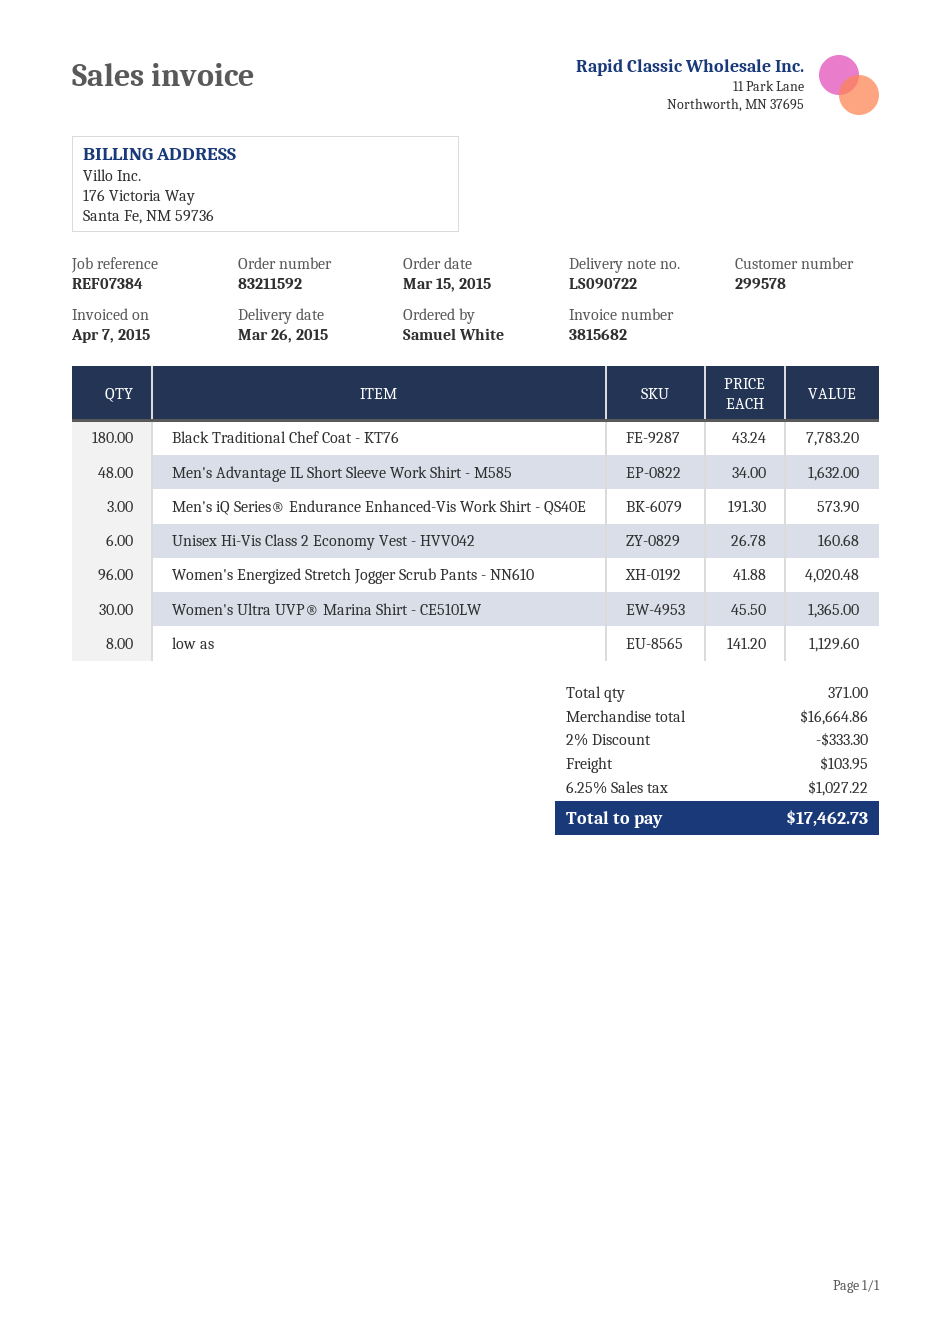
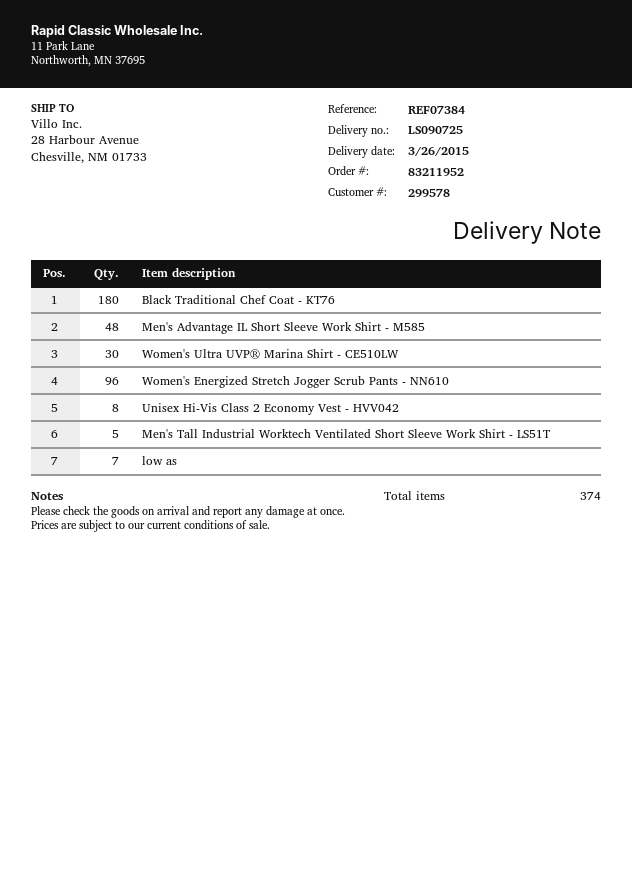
order number: 83211592 -> 83211952
delivery note number: LS090722 -> LS090725
Men's iQ Series® Endurance Enhanced-Vis Work Shirt - QS40E: 3 -> none
Unisex Hi-Vis Class 2 Economy Vest - HVV042: 6 -> 8
low as: 8 -> 7
Men's Tall Industrial Worktech Ventilated Short Sleeve Work Shirt - LS51T: none -> 5
total quantity: 371 -> 374

